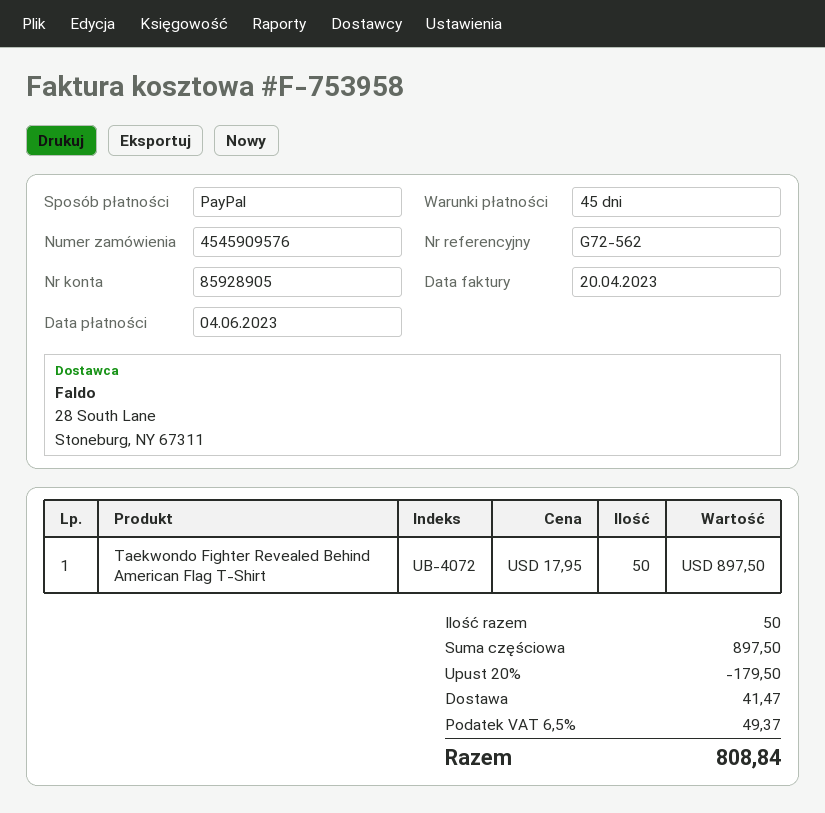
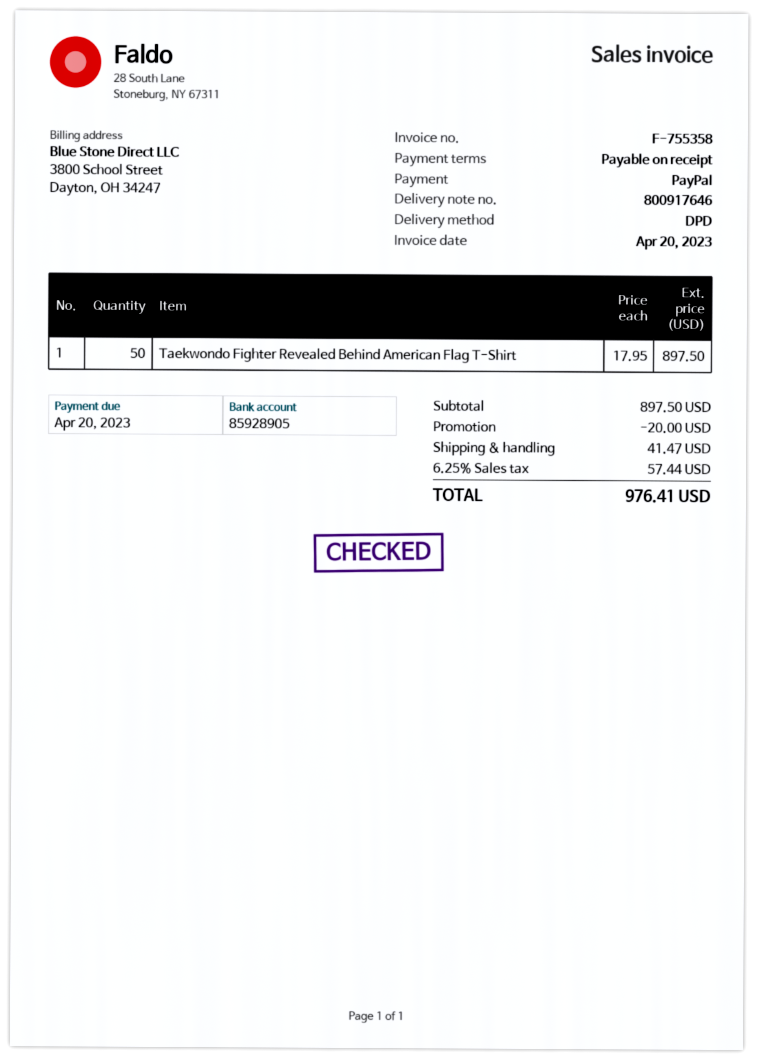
invoice number: F-753958 -> F-755358
payment terms: 45 days -> on receipt
due date: 2023-06-04 -> 2023-04-20
discount: 179.50 -> 20.00
tax: 6.5% = 49.37 -> 6.25% = 57.44
total: 808.84 -> 976.41

